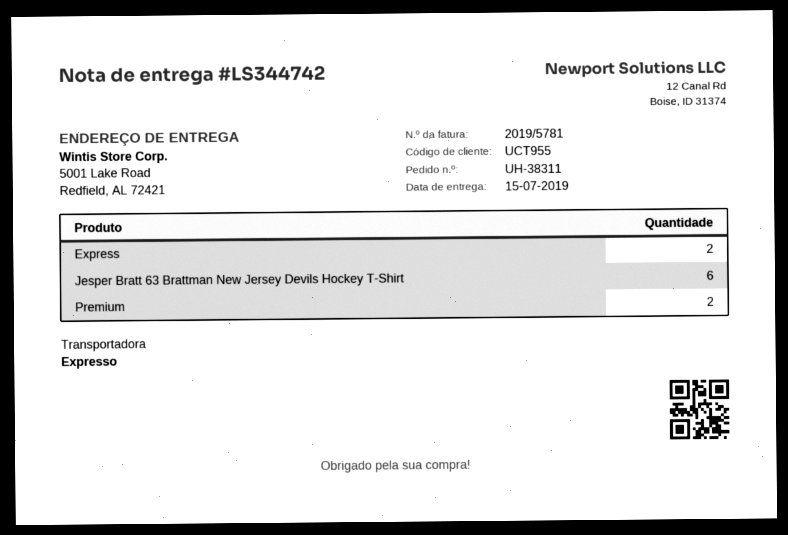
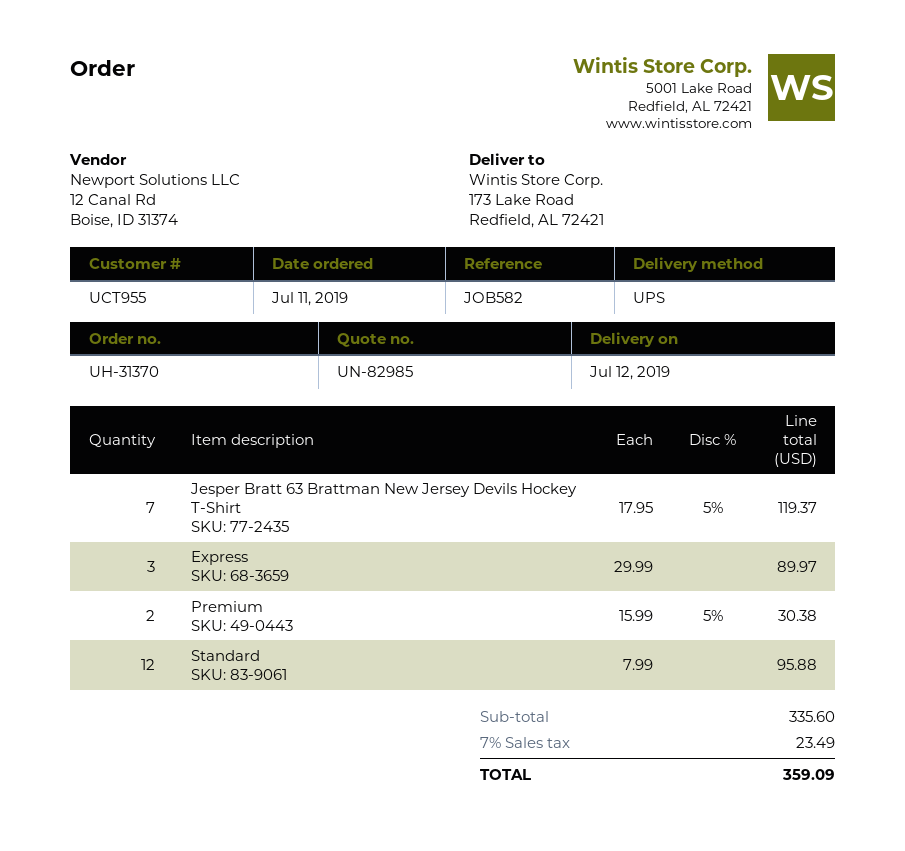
order number: UH-38311 -> UH-31370
delivery date: 2019-07-15 -> 2019-07-12
shipping method: express -> UPS
ship to: 5001 Lake Road, Redfield, AL 72421 -> 173 Lake Road, Redfield, AL 72421
Express: 2 -> 3
Jesper Bratt 63 Brattman New Jersey Devils Hockey T-Shirt: 6 -> 7
Standard: none -> 12

